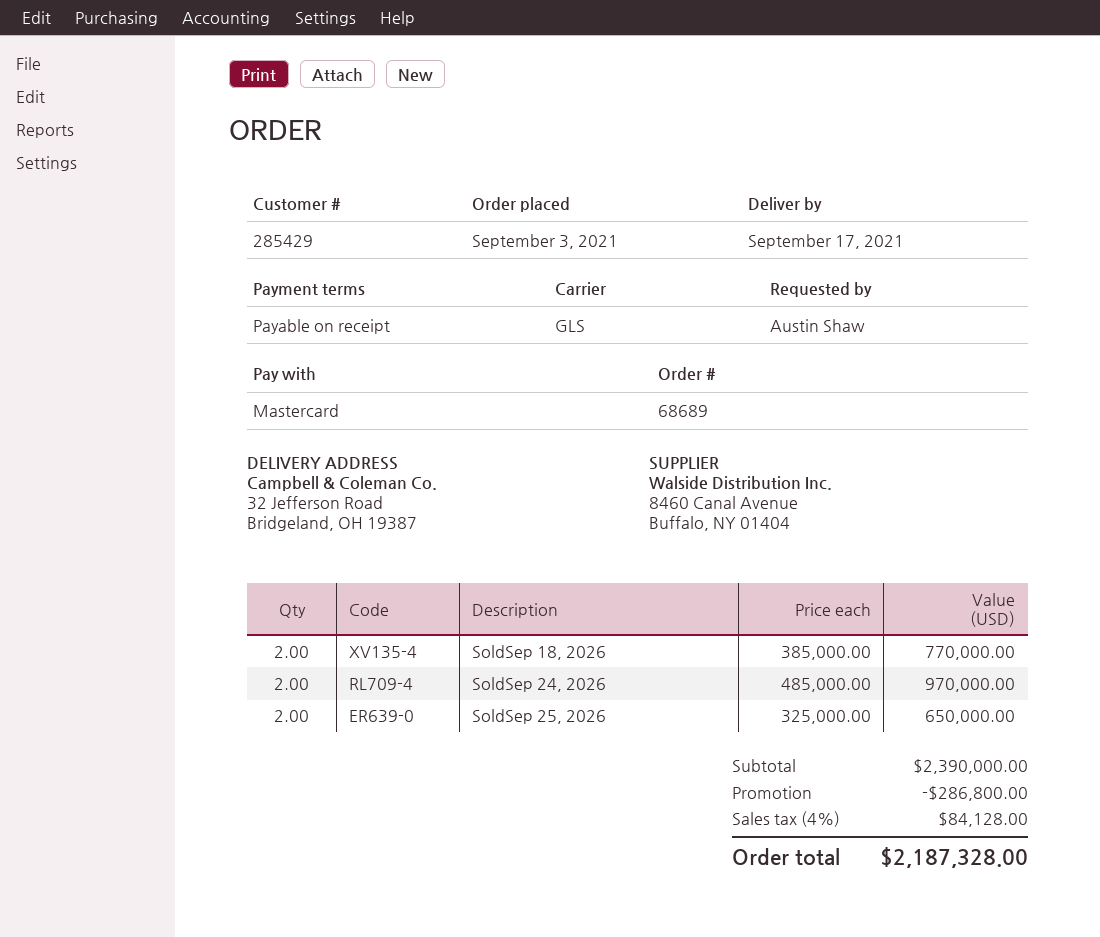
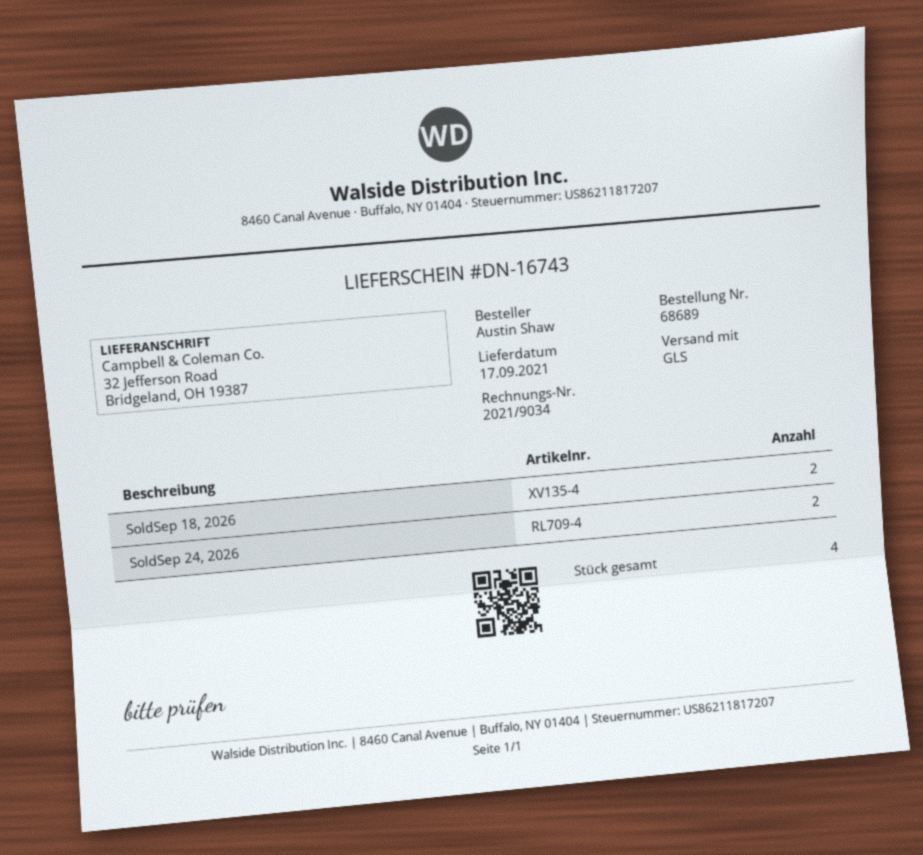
SoldSep 25, 2026: 2 -> none

